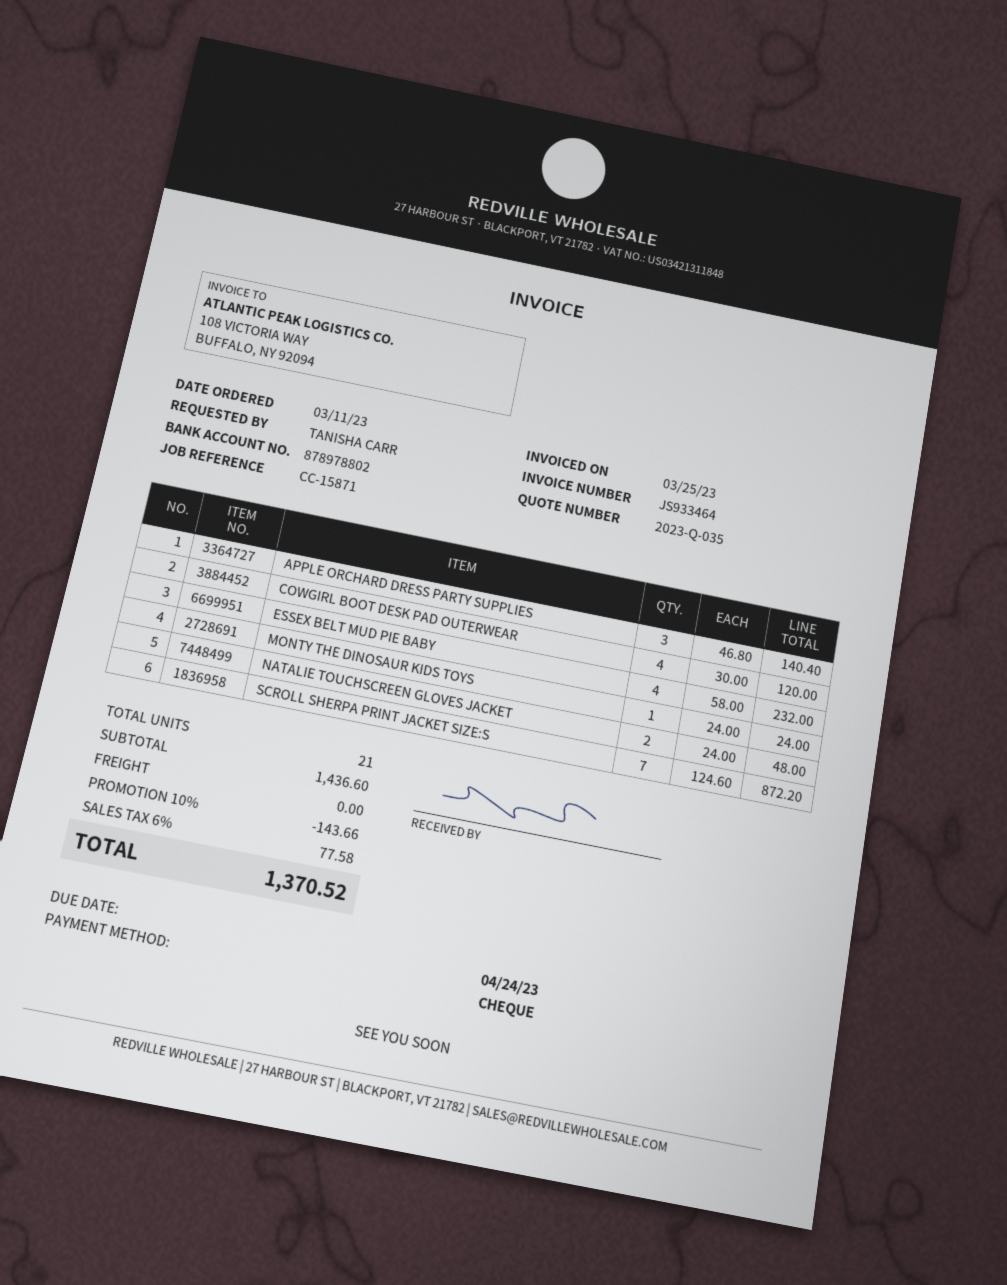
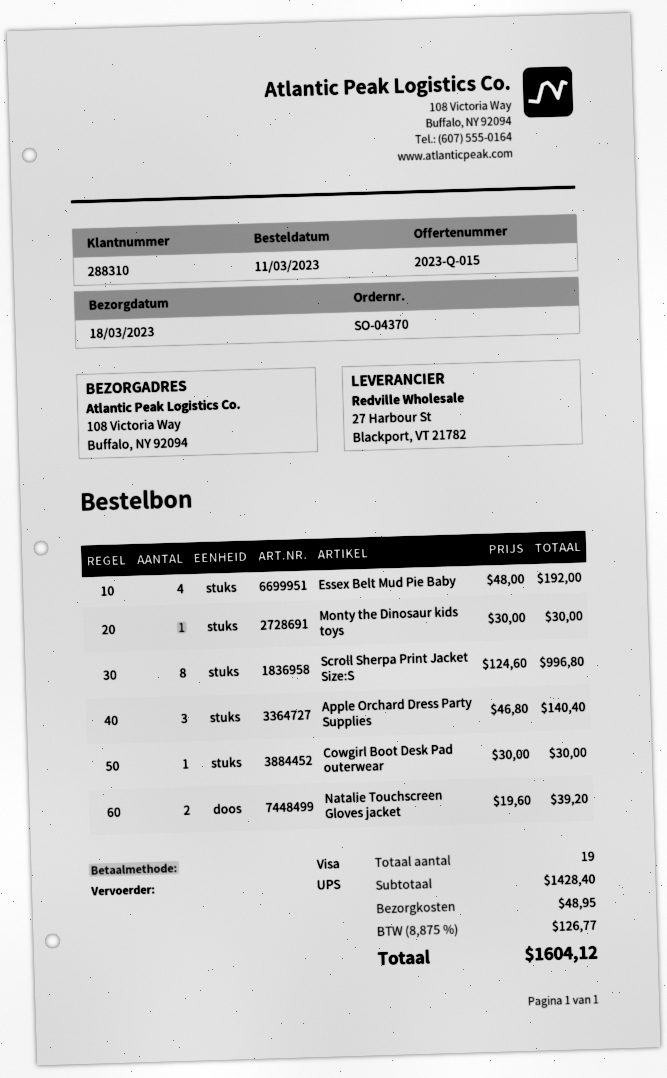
quote number: 2023-Q-035 -> 2023-Q-015
payment method: cheque -> Visa
COWGIRL BOOT DESK PAD OUTERWEAR: 4 x 30.00 = 120.00 -> 1 x 30.00 = 30.00
ESSEX BELT MUD PIE BABY: 4 x 58.00 = 232.00 -> 4 x 48.00 = 192.00
MONTY THE DINOSAUR KIDS TOYS: 1 x 24.00 = 24.00 -> 1 x 30.00 = 30.00
NATALIE TOUCHSCREEN GLOVES JACKET: 2 x 24.00 = 48.00 -> 2 x 19.60 = 39.20
SCROLL SHERPA PRINT JACKET SIZE:S: 7 x 124.60 = 872.20 -> 8 x 124.60 = 996.80
total quantity: 21 -> 19
subtotal: 1436.60 -> 1428.40
discount: 10% = 143.66 -> none
shipping: 0.00 -> 48.95
tax: 6% = 77.58 -> 8.875% = 126.77
total: 1370.52 -> 1604.12

